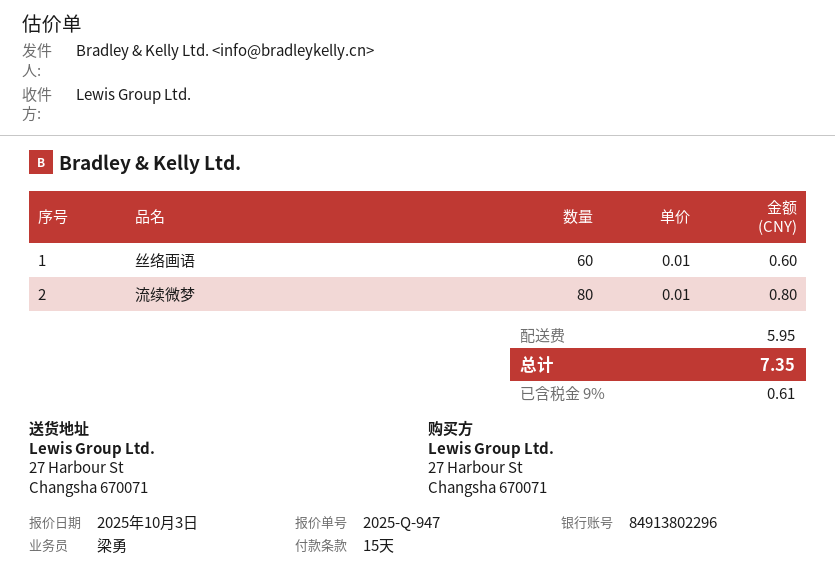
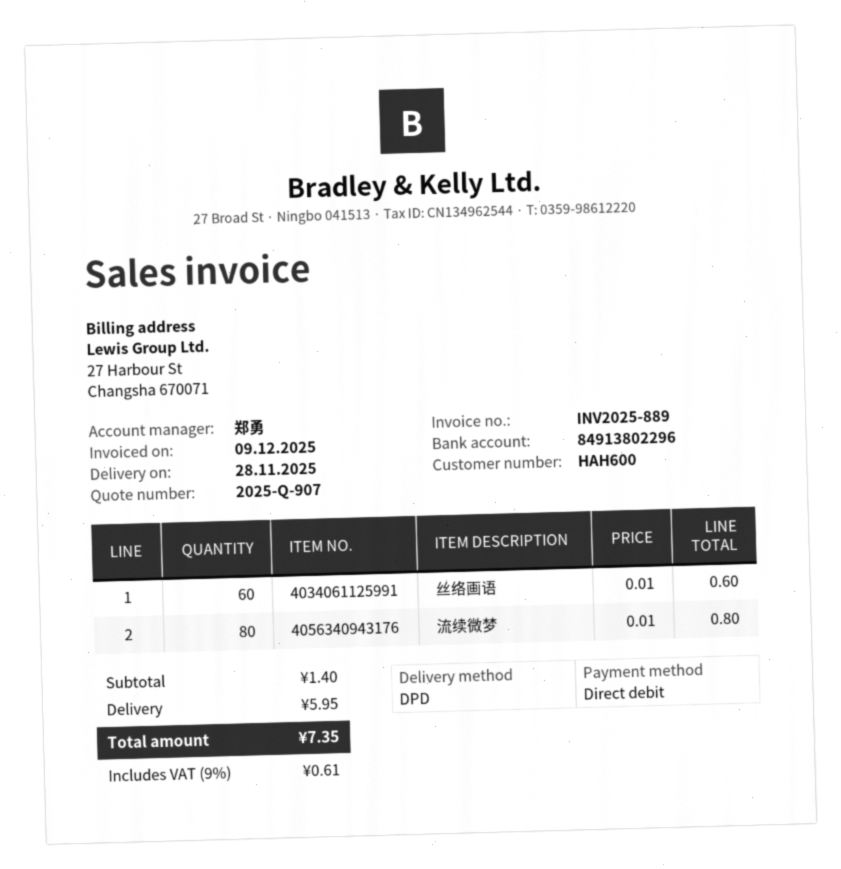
quote number: 2025-Q-947 -> 2025-Q-907
sales rep: 梁勇 -> 郑勇

